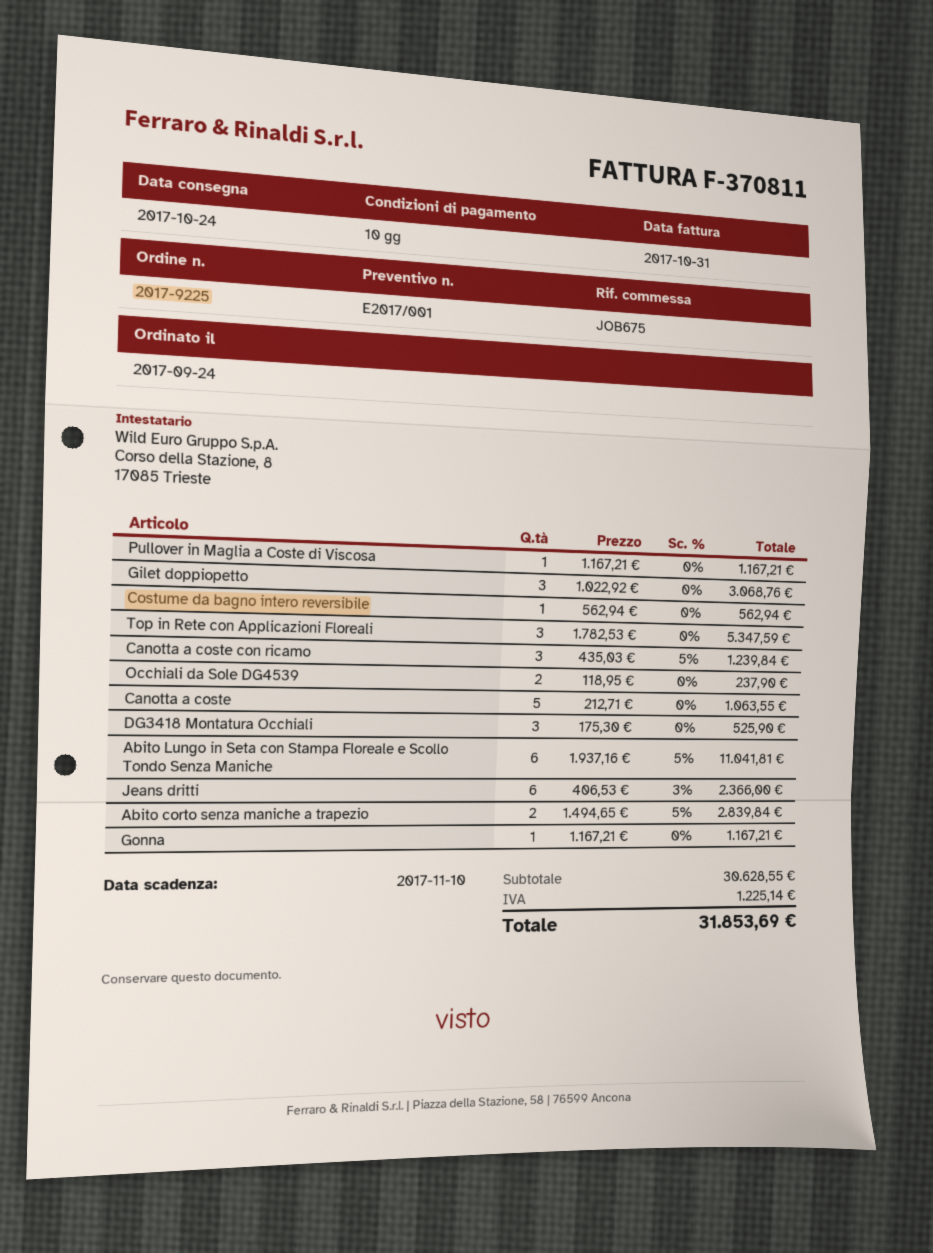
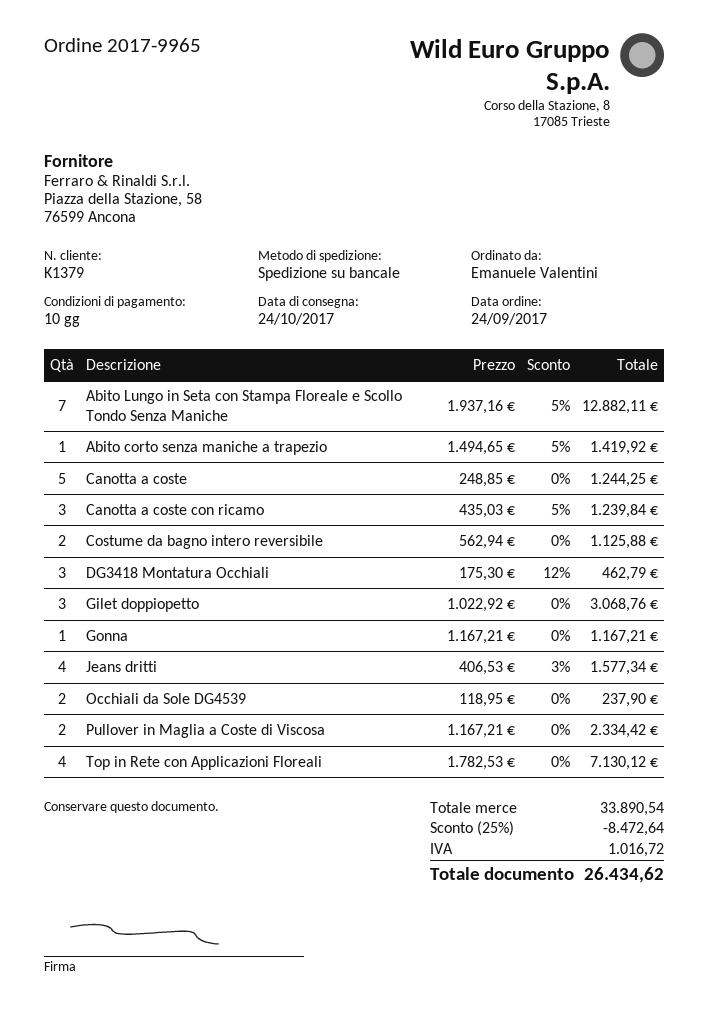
order number: 2017-9225 -> 2017-9965
Pullover in Maglia a Coste di Viscosa: 1 x 1167.21 = 1167.21 -> 2 x 1167.21 = 2334.42
Costume da bagno intero reversibile: 1 x 562.94 = 562.94 -> 2 x 562.94 = 1125.88
Top in Rete con Applicazioni Floreali: 3 x 1782.53 = 5347.59 -> 4 x 1782.53 = 7130.12
Canotta a coste: 5 x 212.71 = 1063.55 -> 5 x 248.85 = 1244.25
DG3418 Montatura Occhiali: 3 x 175.30 = 525.90 -> 3 x 175.30 - 12% = 462.79
Abito Lungo in Seta con Stampa Floreale e Scollo Tondo Senza Maniche: 6 x 1937.16 - 5% = 11041.81 -> 7 x 1937.16 - 5% = 12882.11
Jeans dritti: 6 x 406.53 - 3% = 2366.00 -> 4 x 406.53 - 3% = 1577.34
Abito corto senza maniche a trapezio: 2 x 1494.65 - 5% = 2839.84 -> 1 x 1494.65 - 5% = 1419.92
subtotal: 30628.55 -> 33890.54
discount: none -> 25% = 8472.64
tax: 1225.14 -> 1016.72
total: 31853.69 -> 26434.62

